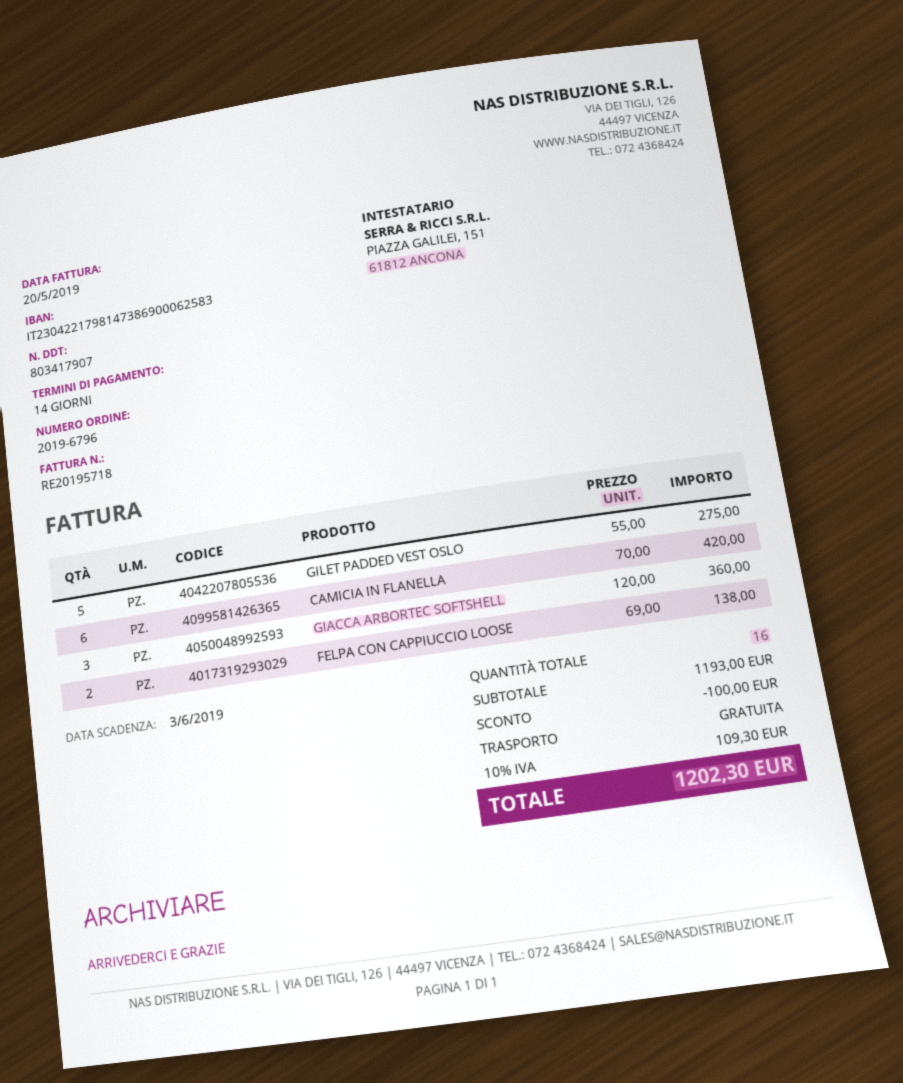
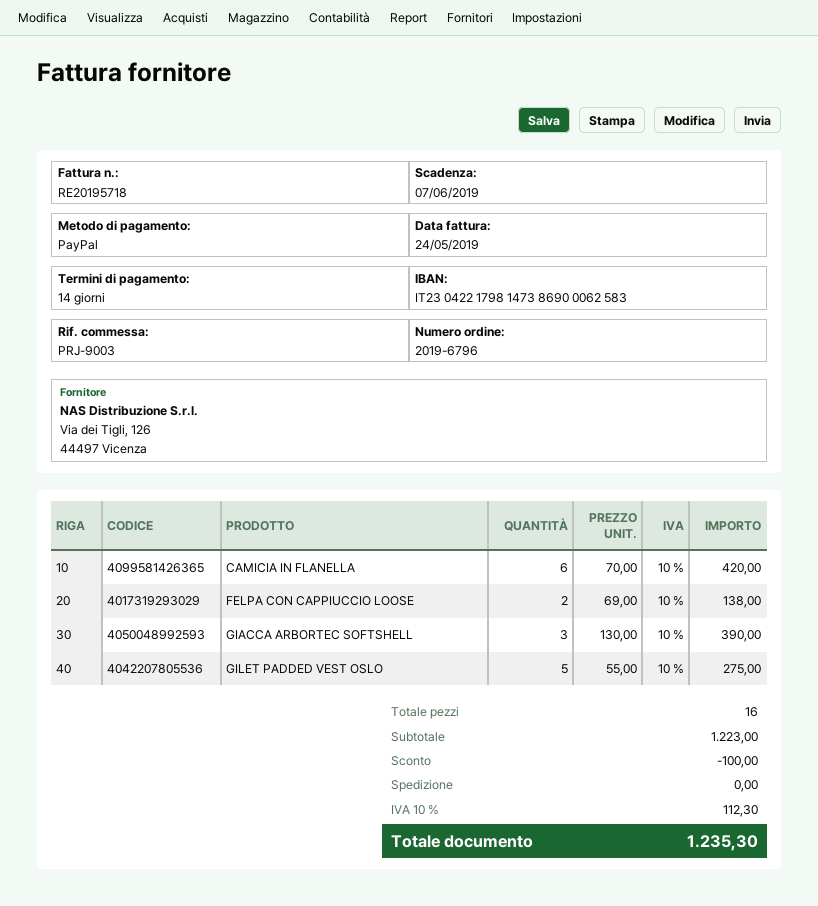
invoice date: 2019-05-20 -> 2019-05-24
due date: 2019-06-03 -> 2019-06-07
GIACCA ARBORTEC SOFTSHELL: 3 x 120.00 = 360.00 -> 3 x 130.00 = 390.00
subtotal: 1193.00 -> 1223.00
tax: 10% = 109.30 -> 10% = 112.30
total: 1202.30 -> 1235.30

